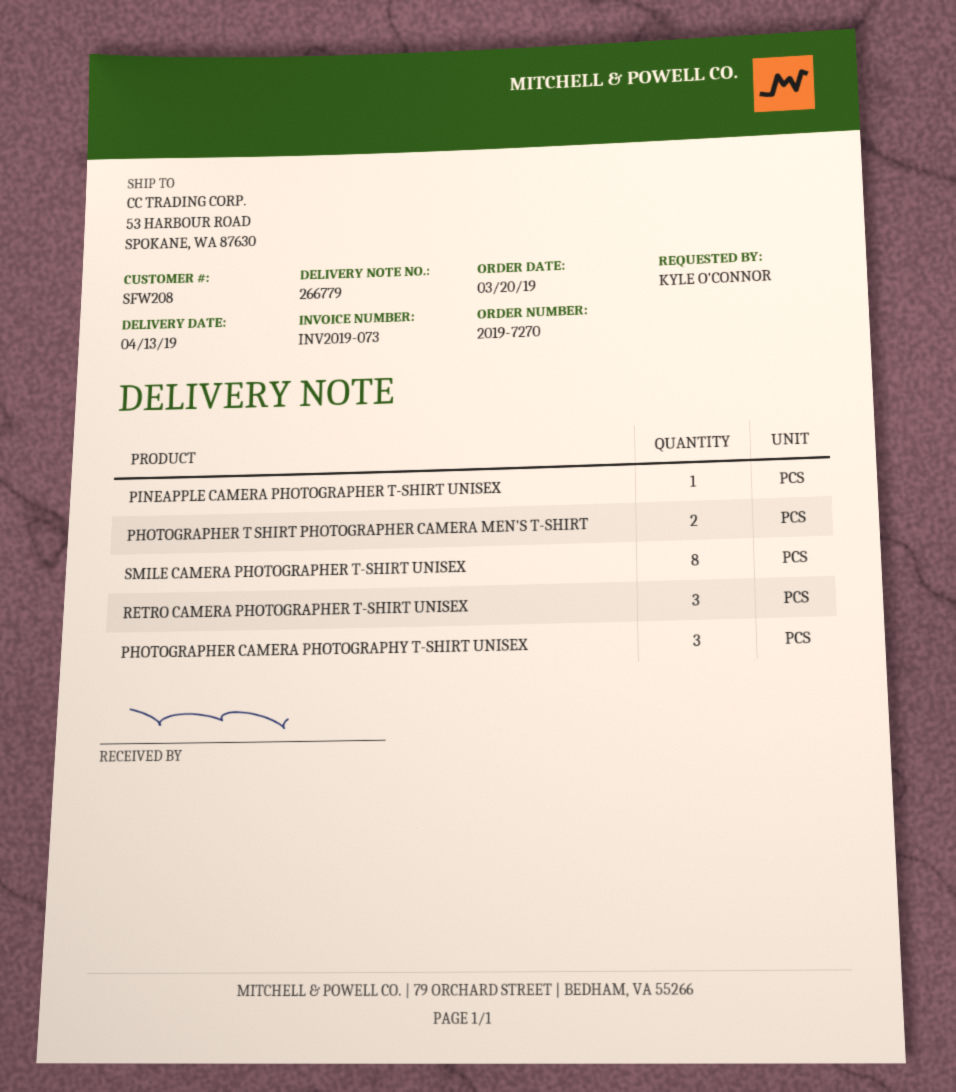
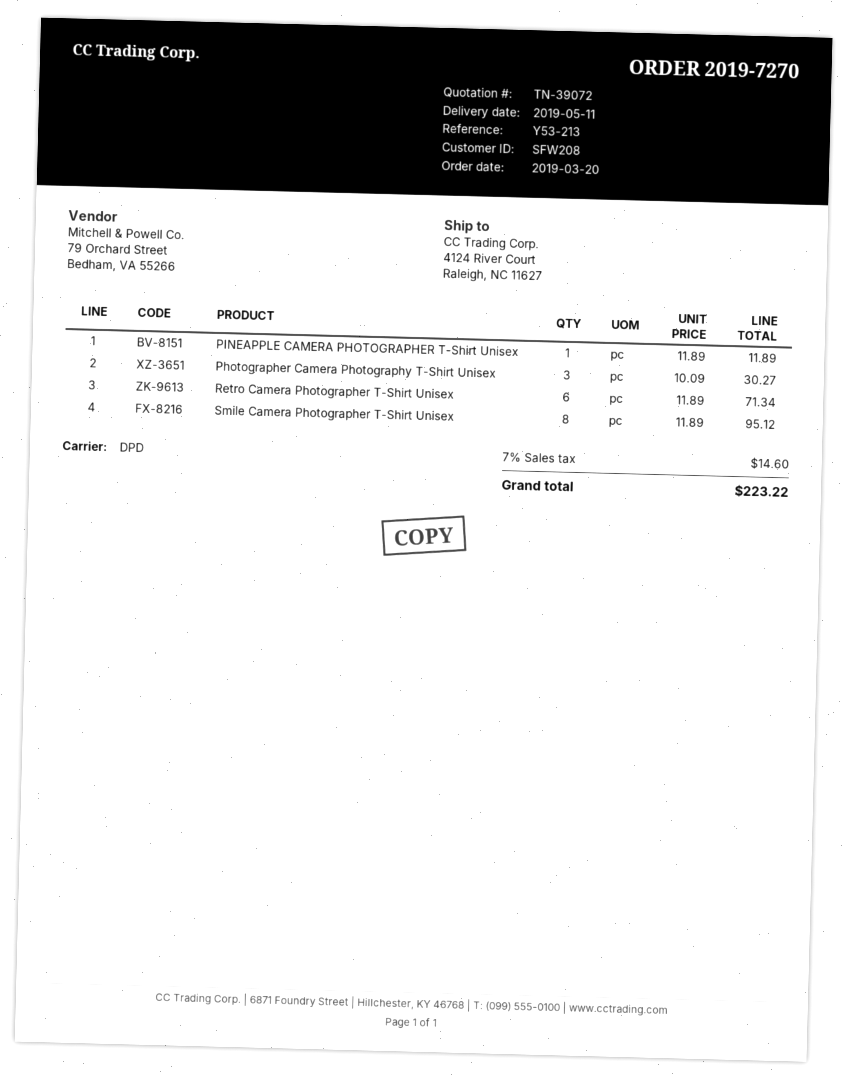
delivery date: 2019-04-13 -> 2019-05-11
ship to: 53 HARBOUR ROAD, SPOKANE, WA 87630 -> 4124 River Court, Raleigh, NC 11627
PHOTOGRAPHER T SHIRT PHOTOGRAPHER CAMERA MEN'S T-SHIRT: 2 -> none
RETRO CAMERA PHOTOGRAPHER T-SHIRT UNISEX: 3 -> 6

